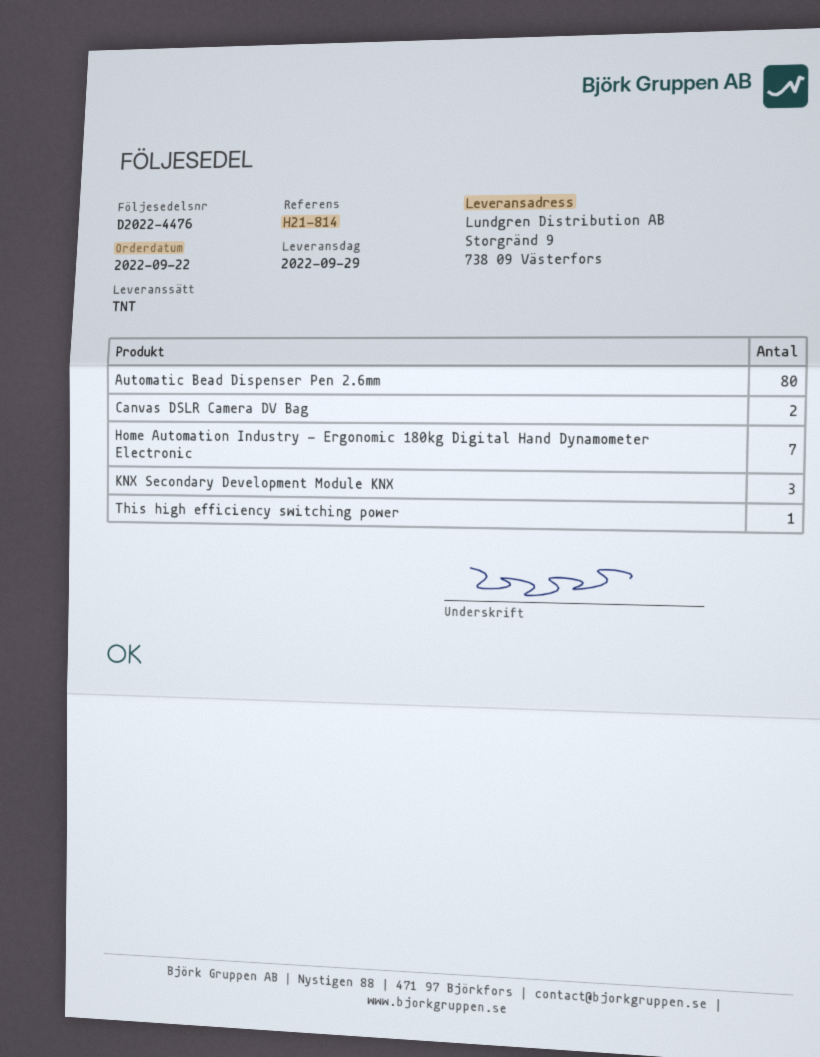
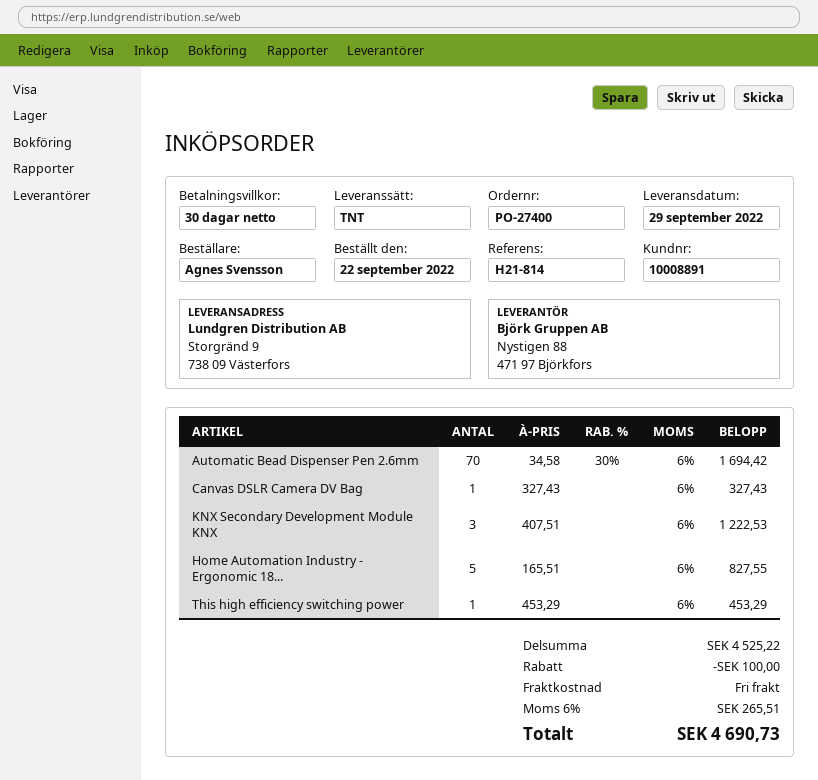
Automatic Bead Dispenser Pen 2.6mm: 80 -> 70
Canvas DSLR Camera DV Bag: 2 -> 1
Home Automation Industry - Ergonomic 180kg Digital Hand Dynamometer Electronic: 7 -> 5

